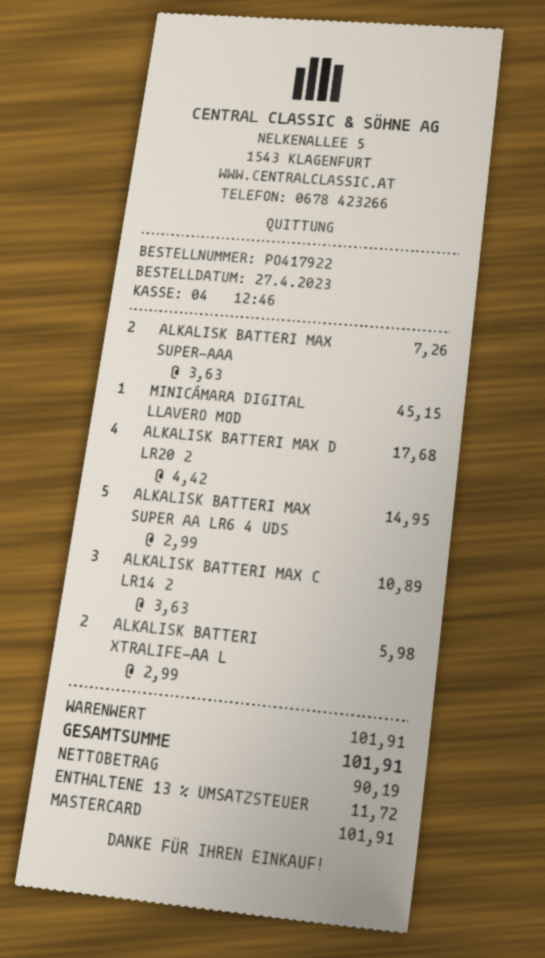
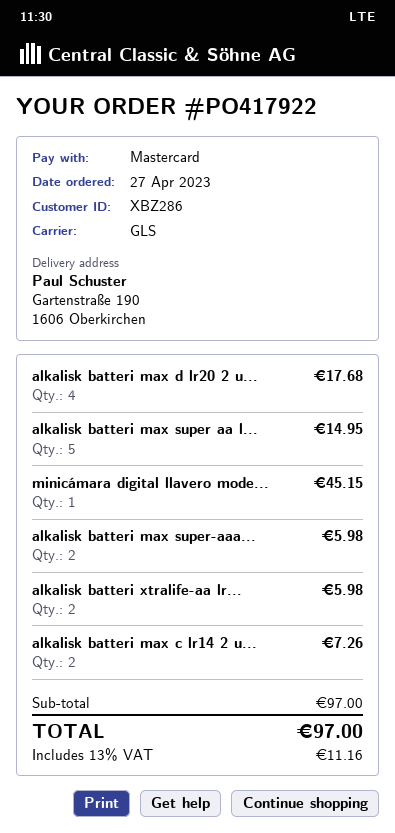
ALKALISK BATTERI MAX SUPER-AAA: 2 for 7.26 -> 2 for 5.98
ALKALISK BATTERI MAX C LR14 2: 3 for 10.89 -> 2 for 7.26
subtotal: 101.91 -> 97.00
tax: 13% = 11.72 -> 13% = 11.16
total: 101.91 -> 97.00

